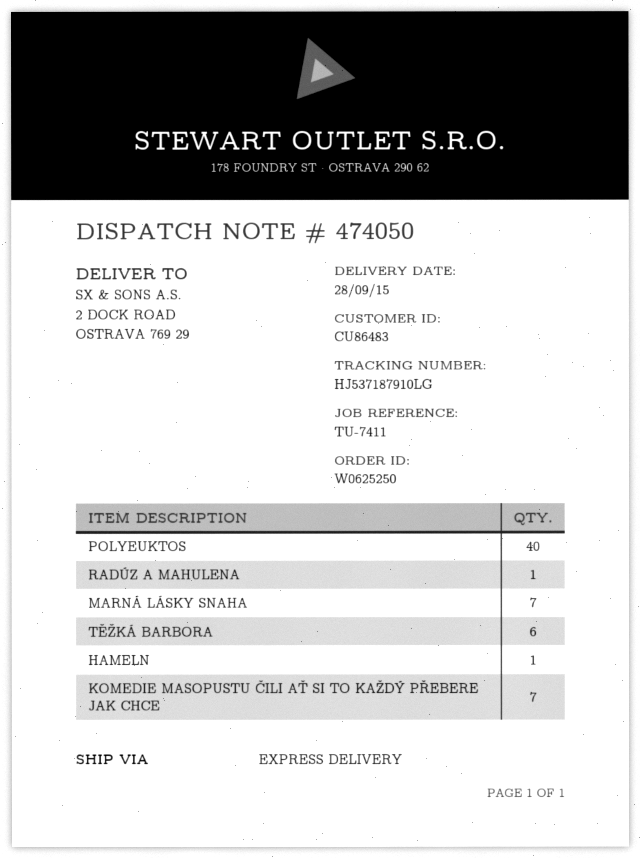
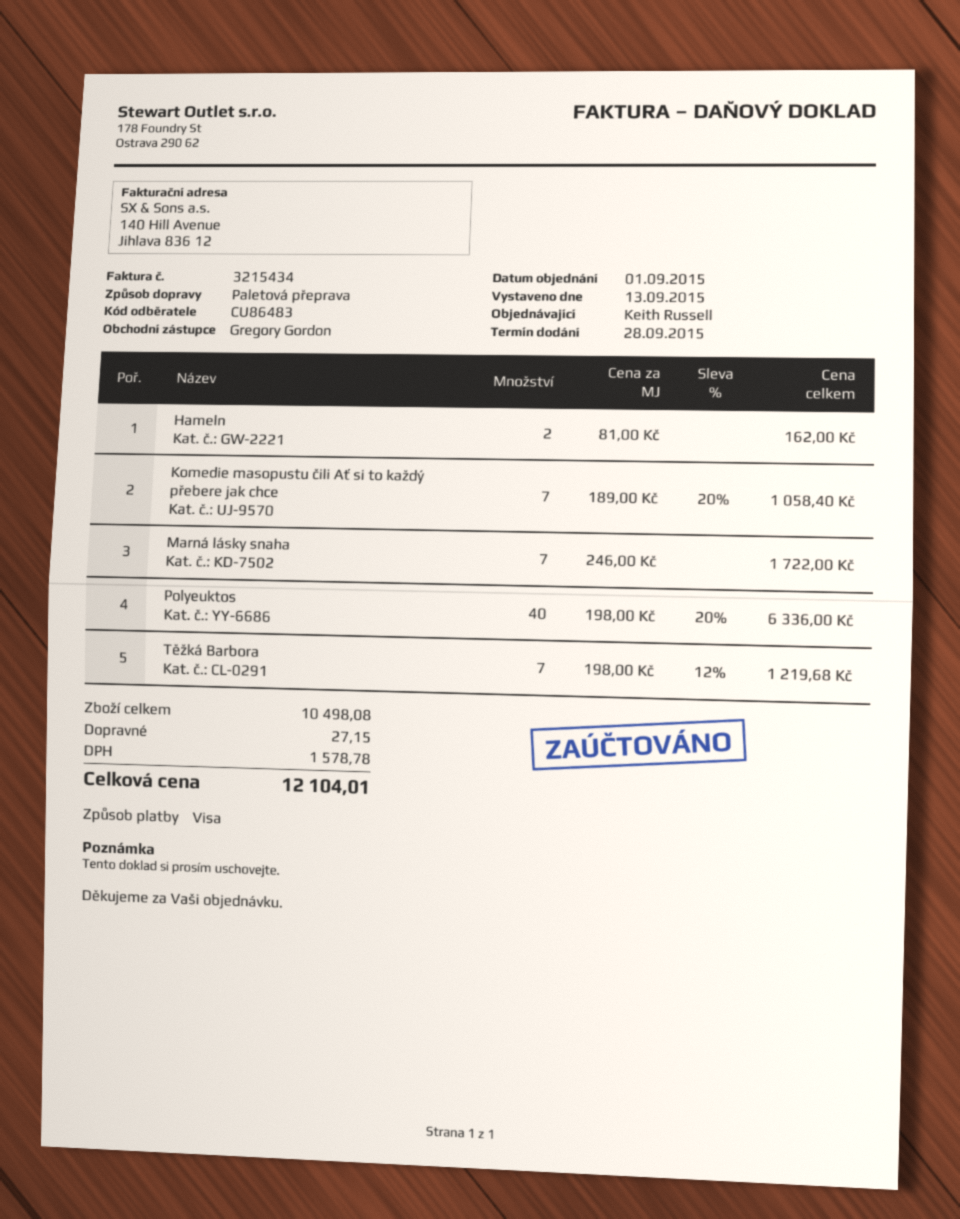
shipping method: express -> pallet freight
RADÚZ A MAHULENA: 1 -> none
TĚŽKÁ BARBORA: 6 -> 7
HAMELN: 1 -> 2

